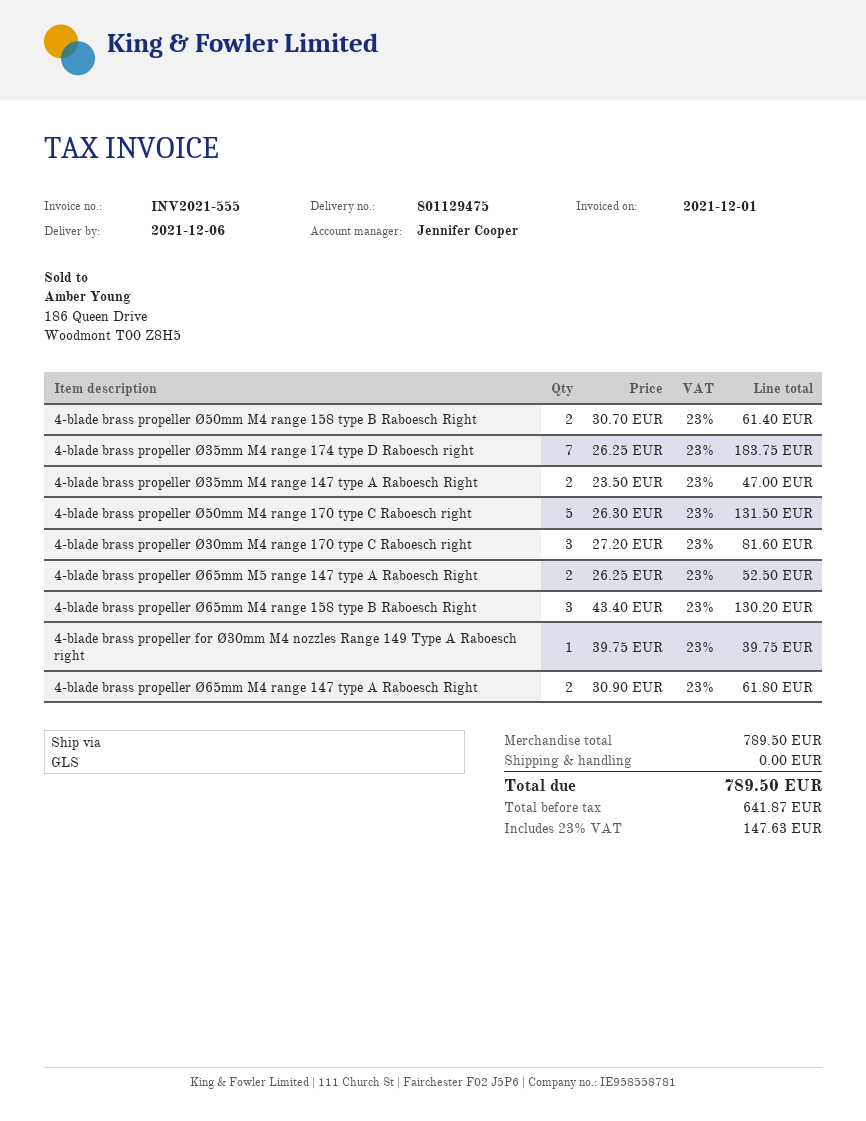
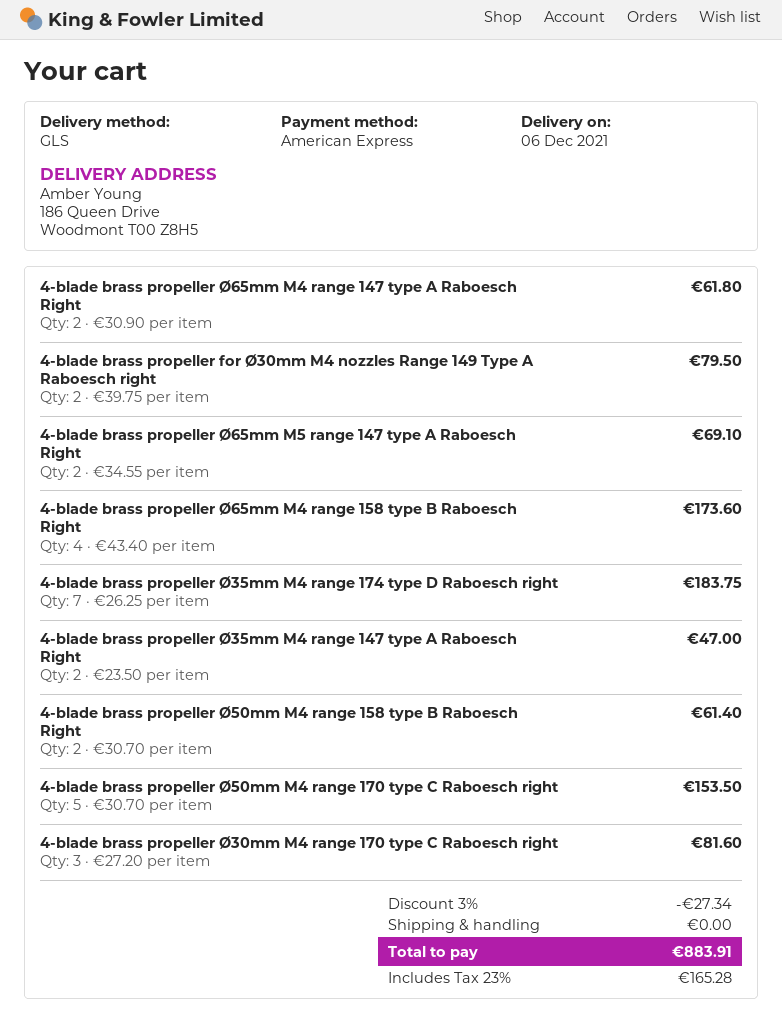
4-blade brass propeller Ø50mm M4 range 170 type C Raboesch right: 5 x 26.30 = 131.50 -> 5 x 30.70 = 153.50
4-blade brass propeller Ø65mm M5 range 147 type A Raboesch Right: 2 x 26.25 = 52.50 -> 2 x 34.55 = 69.10
4-blade brass propeller Ø65mm M4 range 158 type B Raboesch Right: 3 x 43.40 = 130.20 -> 4 x 43.40 = 173.60
4-blade brass propeller for Ø30mm M4 nozzles Range 149 Type A Raboesch right: 1 x 39.75 = 39.75 -> 2 x 39.75 = 79.50
discount: none -> 3% = 27.34
tax: 23% = 147.63 -> 23% = 165.28
total: 789.50 -> 883.91

